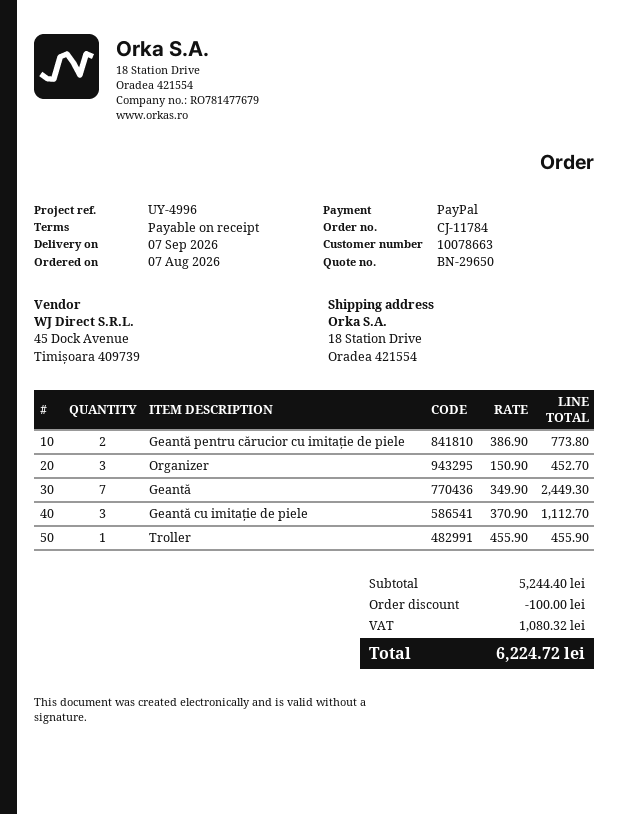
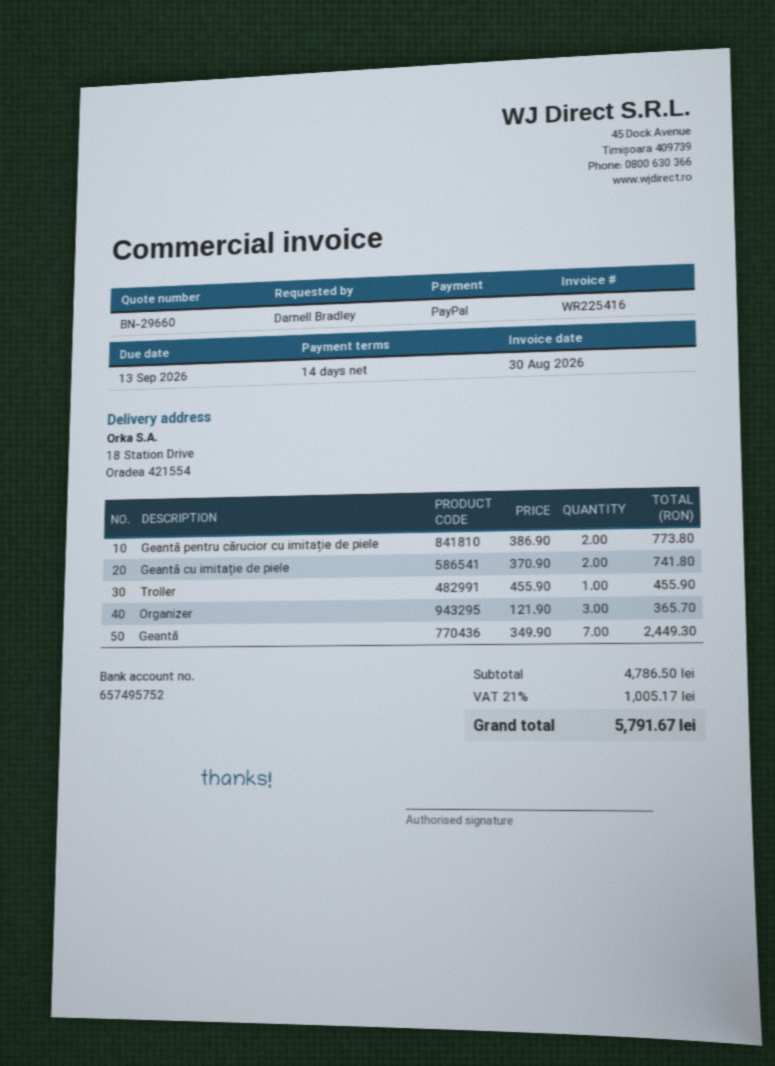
quote number: BN-29650 -> BN-29660
payment terms: on receipt -> 14 days
Organizer: 3 x 150.90 = 452.70 -> 3 x 121.90 = 365.70
Geantă cu imitație de piele: 3 x 370.90 = 1112.70 -> 2 x 370.90 = 741.80
subtotal: 5244.40 -> 4786.50
discount: 100.00 -> none
tax: 1080.32 -> 1005.17
total: 6224.72 -> 5791.67

